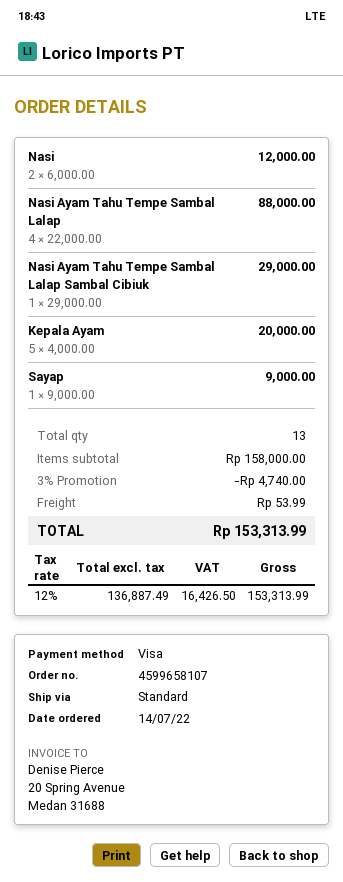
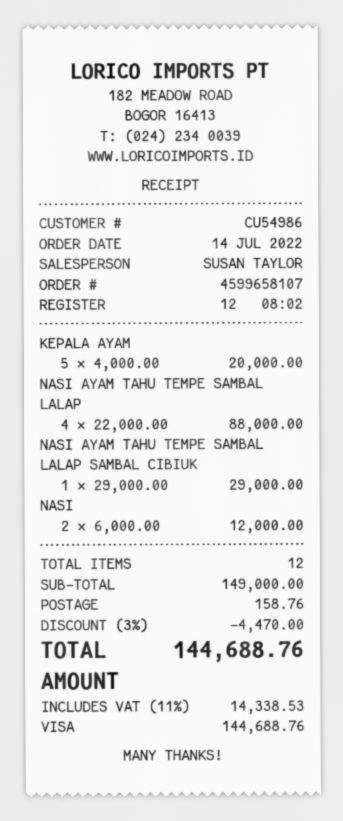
Sayap: 1 x 9000.00 = 9000.00 -> none
total quantity: 13 -> 12
subtotal: 158000.00 -> 149000.00
discount: 3% = 4740.00 -> 3% = 4470.00
shipping: 53.99 -> 158.76
tax: 12% = 16426.50 -> 11% = 14338.53
total: 153313.99 -> 144688.76

